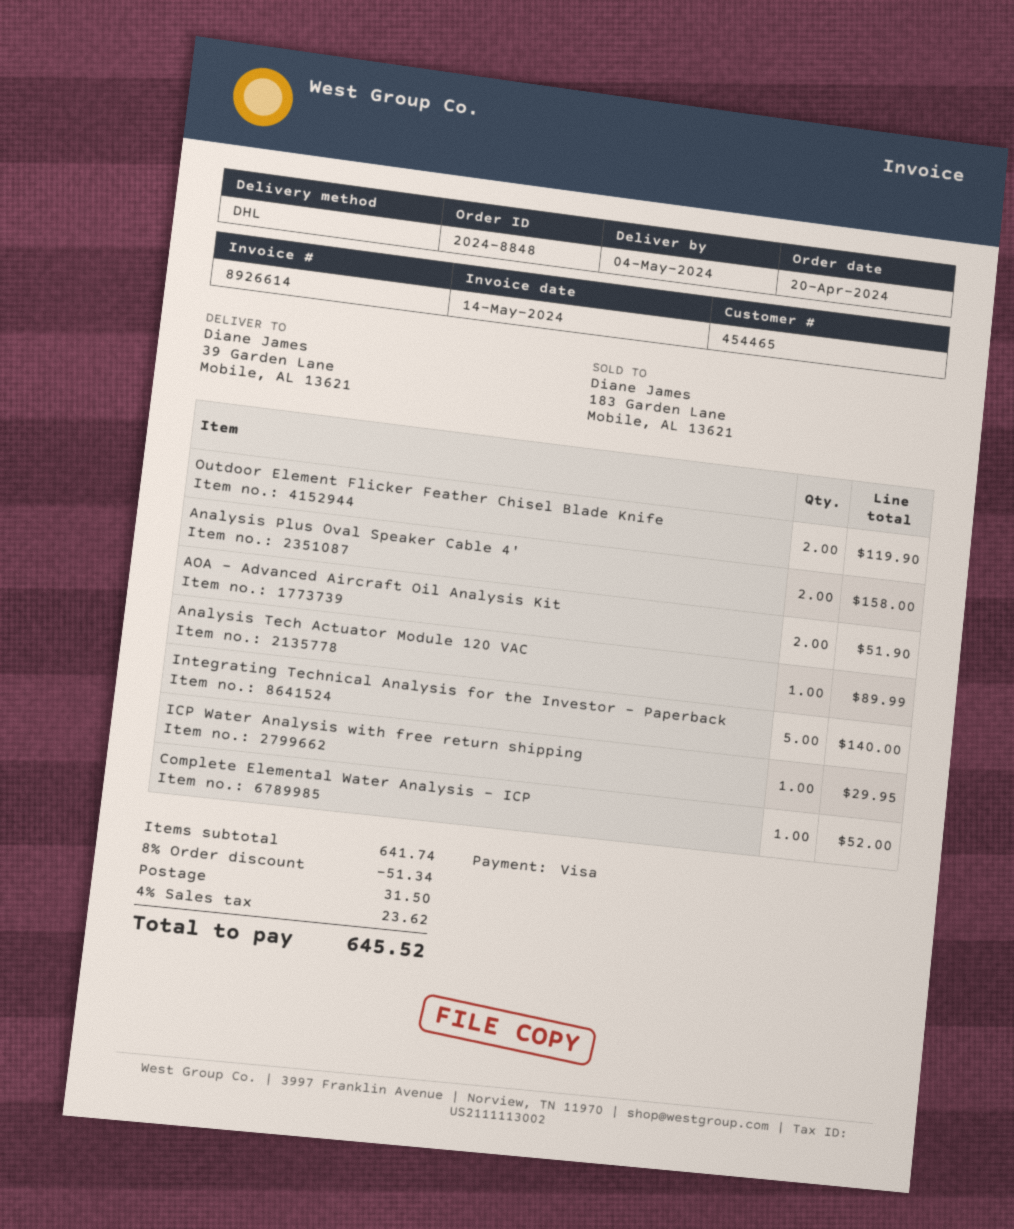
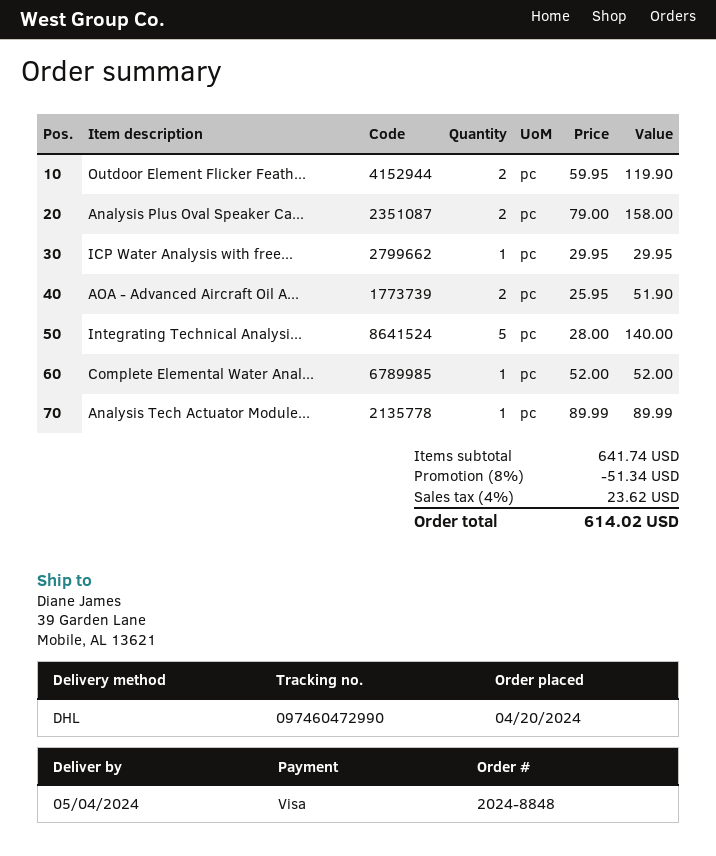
shipping: 31.50 -> none
total: 645.52 -> 614.02

